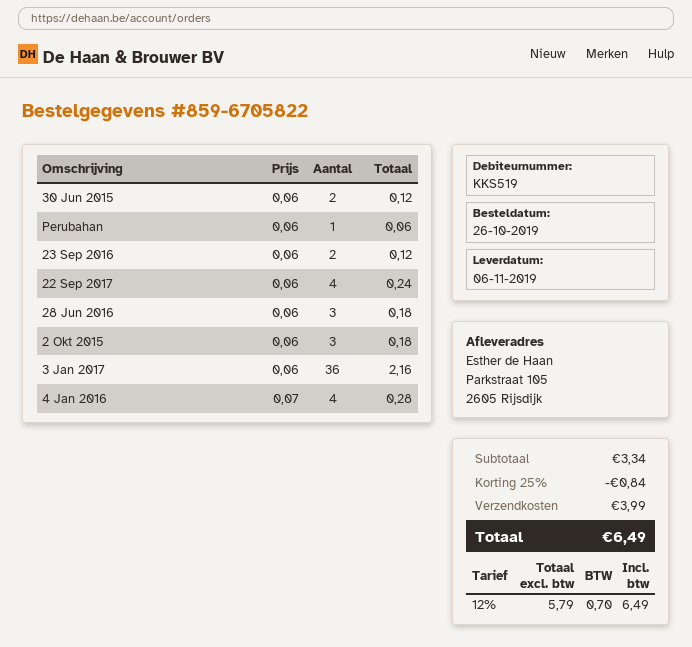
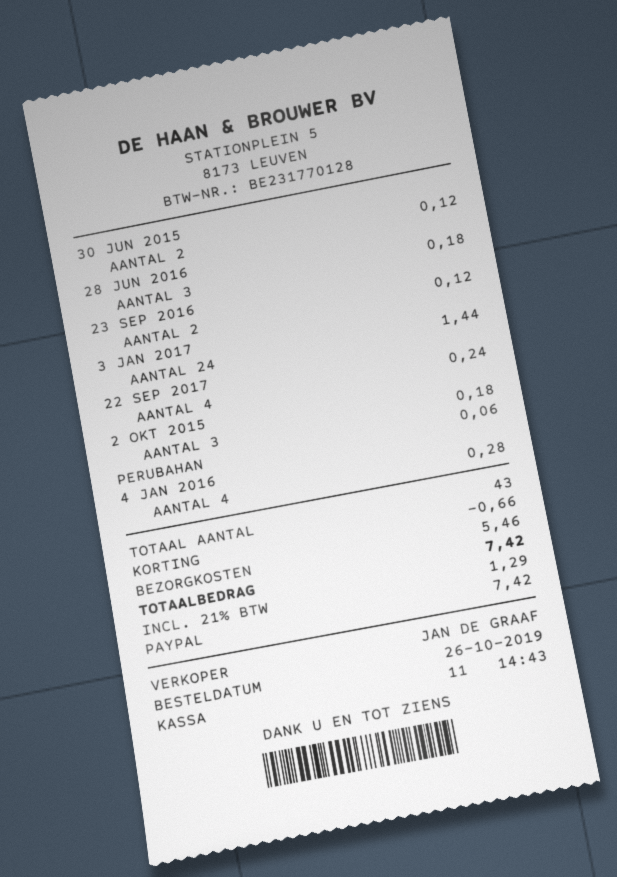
3 Jan 2017: 36 for 2.16 -> 24 for 1.44
discount: 0.84 -> 0.66
shipping: 3.99 -> 5.46
tax: 12% = 0.70 -> 21% = 1.29
total: 6.49 -> 7.42

